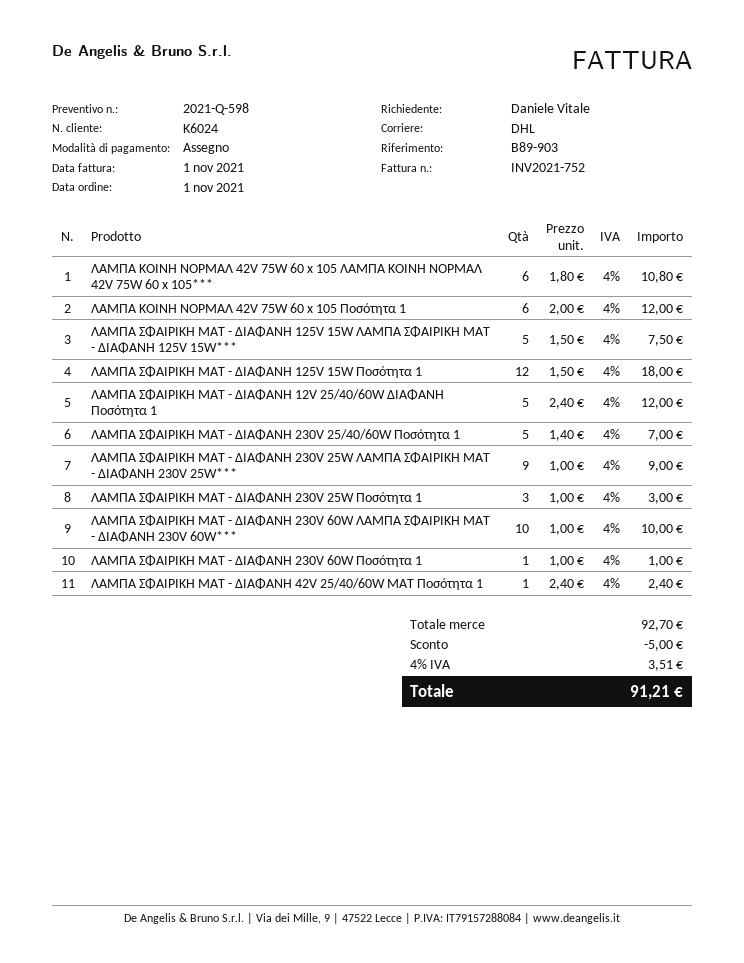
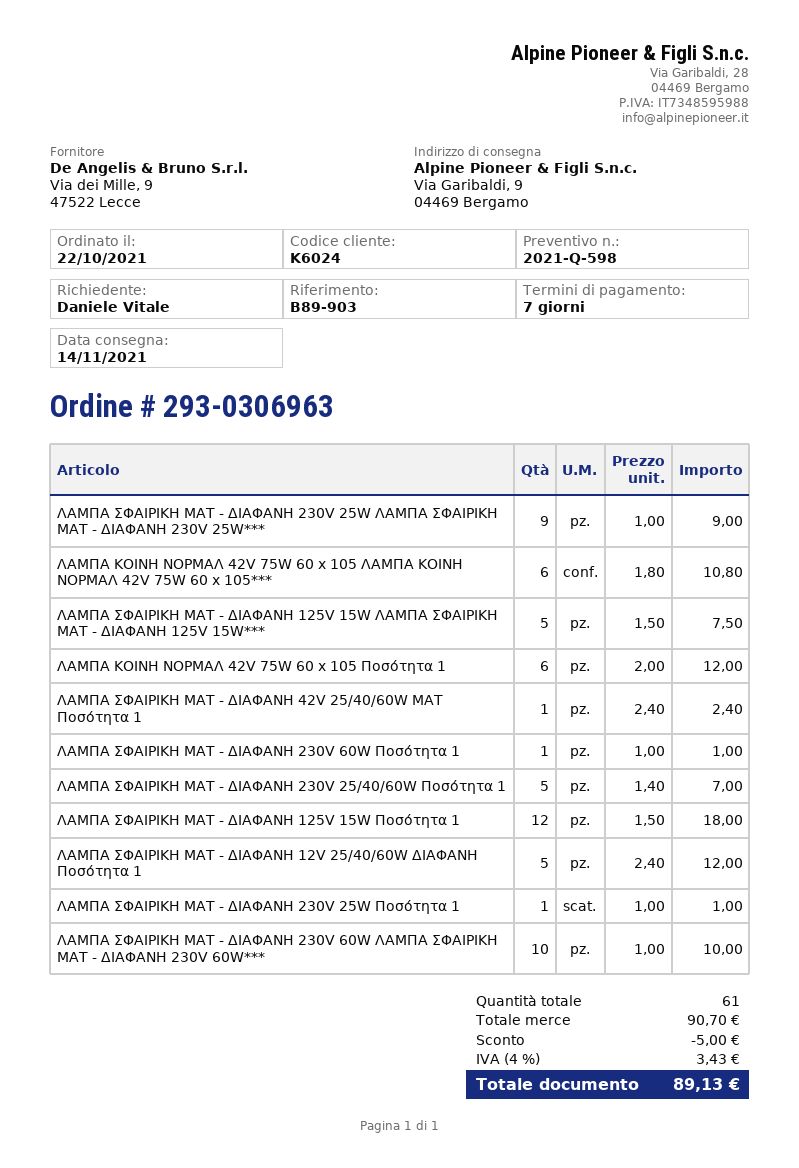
order date: 2021-11-01 -> 2021-10-22
ΛΑΜΠΑ ΣΦΑΙΡΙΚΗ ΜΑΤ - ΔΙΑΦΑΝΗ 230V 25W Ποσότητα 1: 3 x 1.00 = 3.00 -> 1 x 1.00 = 1.00
subtotal: 92.70 -> 90.70
tax: 4% = 3.51 -> 4% = 3.43
total: 91.21 -> 89.13

